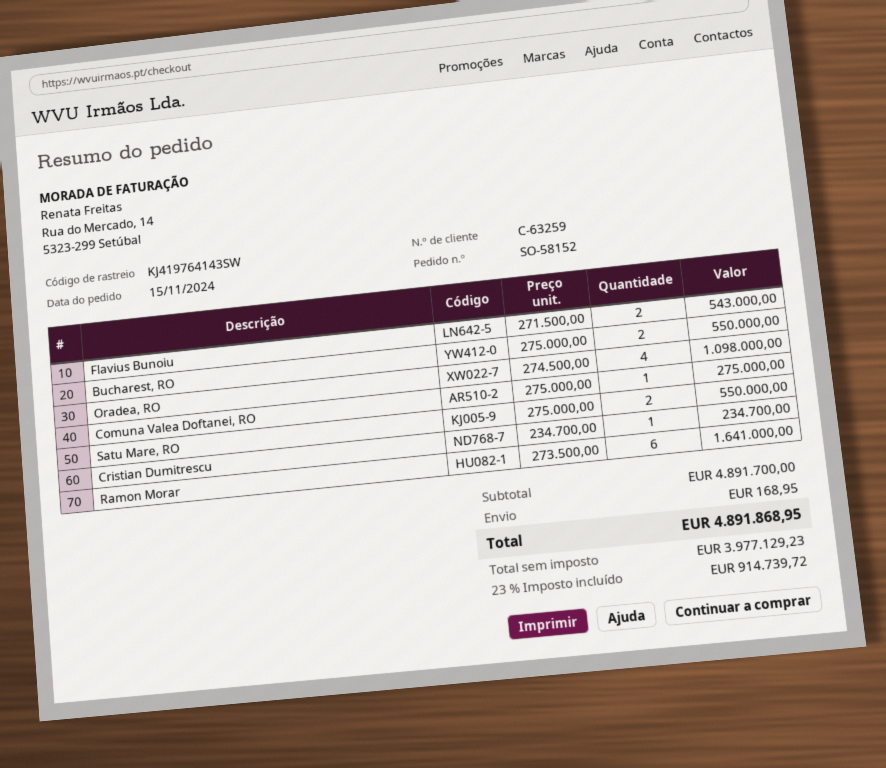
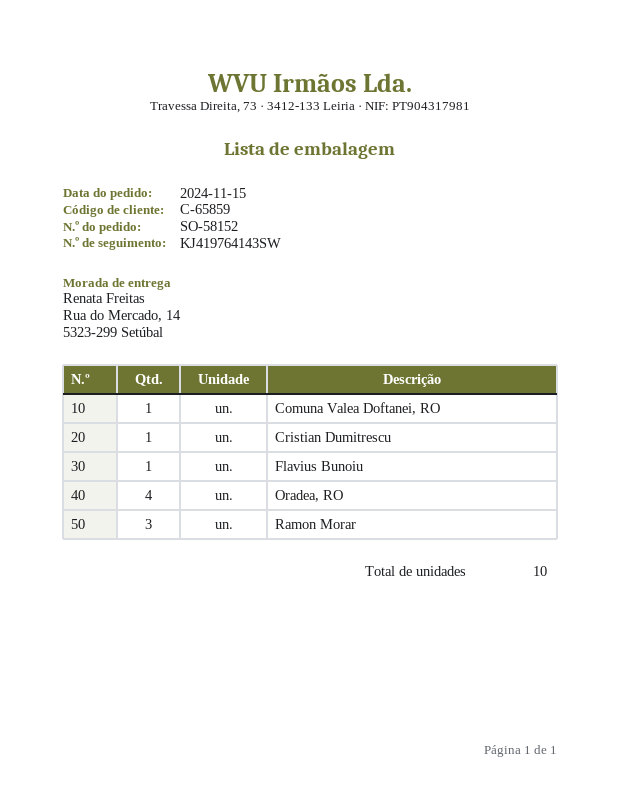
customer number: C-63259 -> C-65859
Flavius Bunoiu: 2 -> 1
Bucharest, RO: 2 -> none
Satu Mare, RO: 2 -> none
Ramon Morar: 6 -> 3

